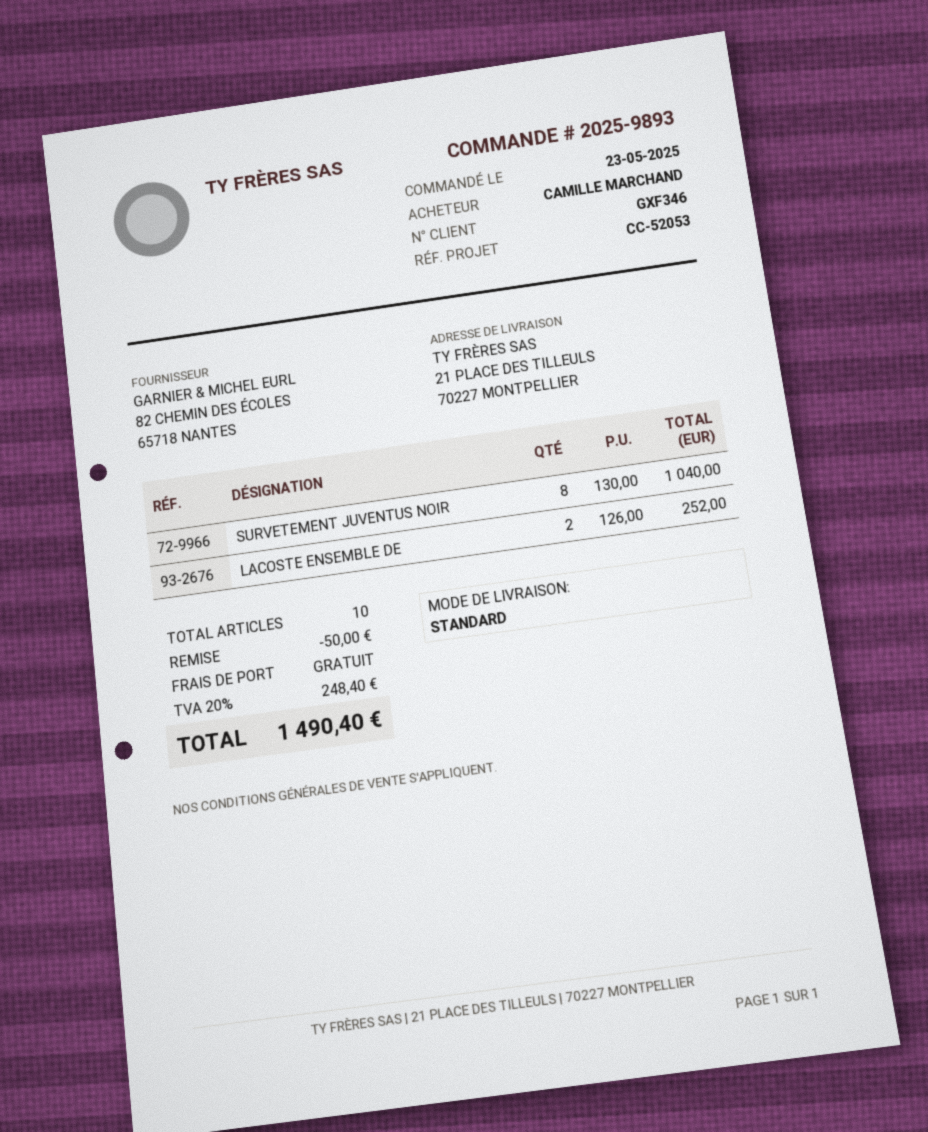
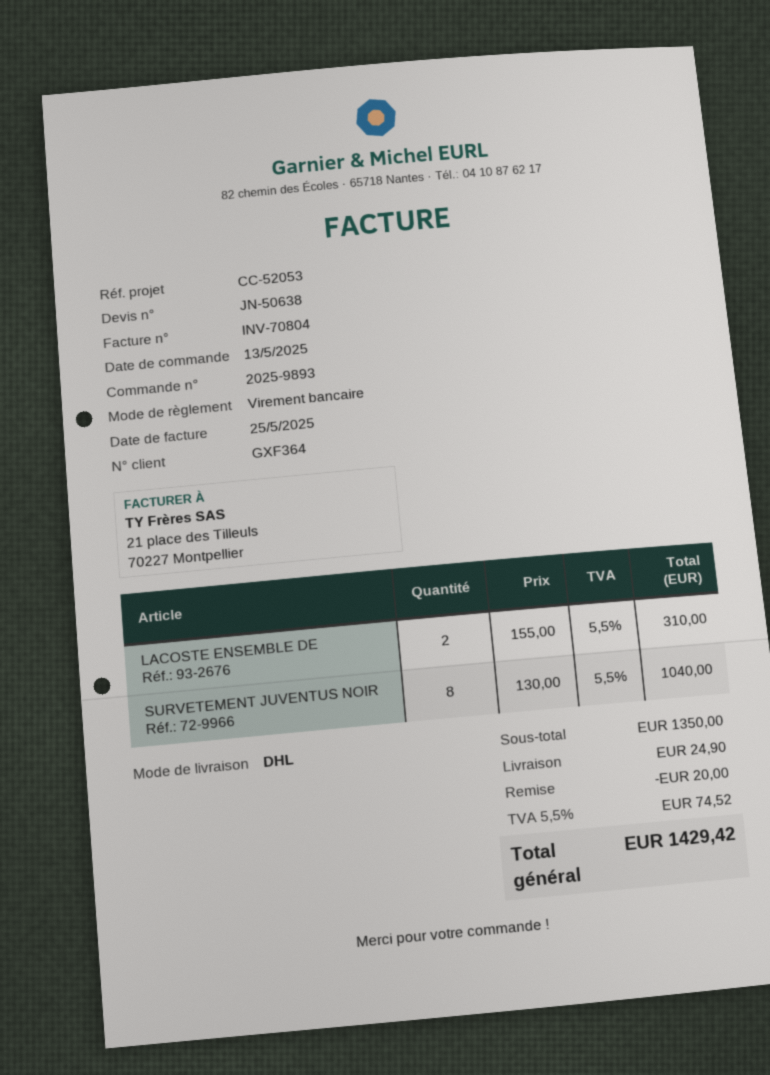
order date: 2025-05-23 -> 2025-05-13
customer number: GXF346 -> GXF364
shipping method: standard -> DHL
LACOSTE ENSEMBLE DE: 2 x 126.00 = 252.00 -> 2 x 155.00 = 310.00
discount: 50.00 -> 20.00
shipping: 0.00 -> 24.90
tax: 20% = 248.40 -> 5.5% = 74.52
total: 1490.40 -> 1429.42

